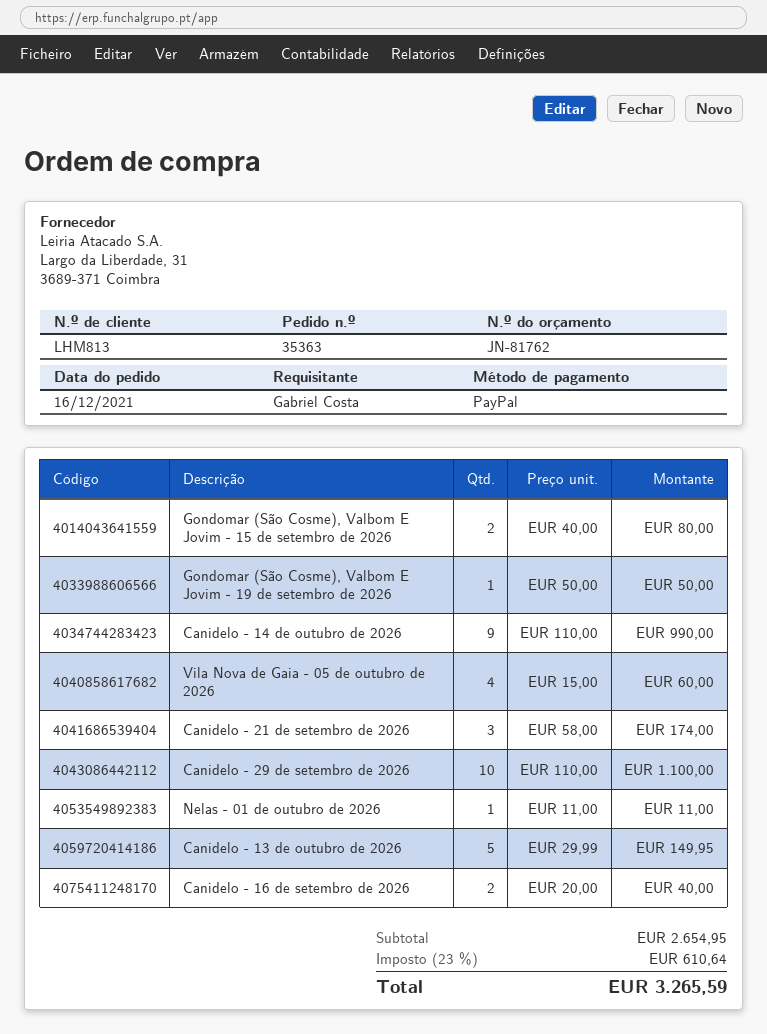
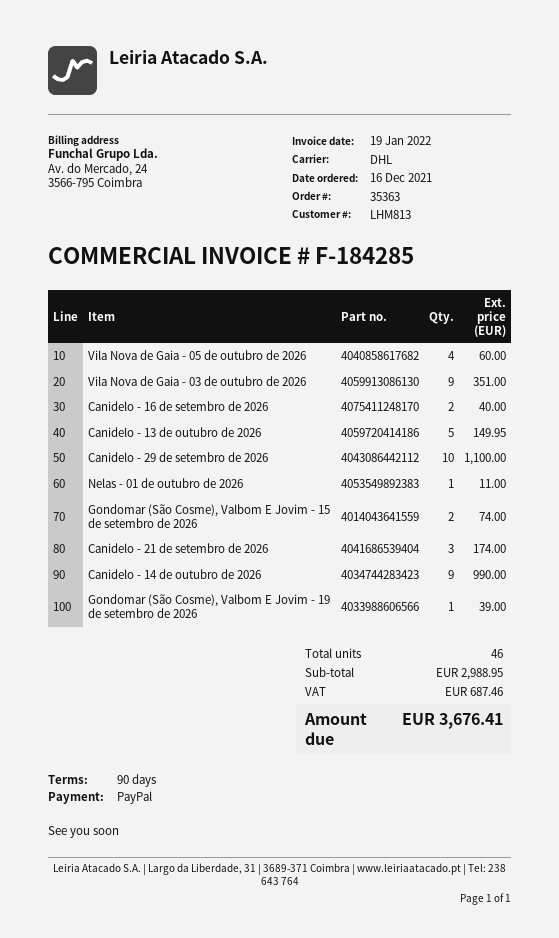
Gondomar (São Cosme), Valbom E Jovim - 15 de setembro de 2026: 2 for 80.00 -> 2 for 74.00
Gondomar (São Cosme), Valbom E Jovim - 19 de setembro de 2026: 1 for 50.00 -> 1 for 39.00
Vila Nova de Gaia - 03 de outubro de 2026: none -> 9 for 351.00
subtotal: 2654.95 -> 2988.95
tax: 610.64 -> 687.46
total: 3265.59 -> 3676.41

